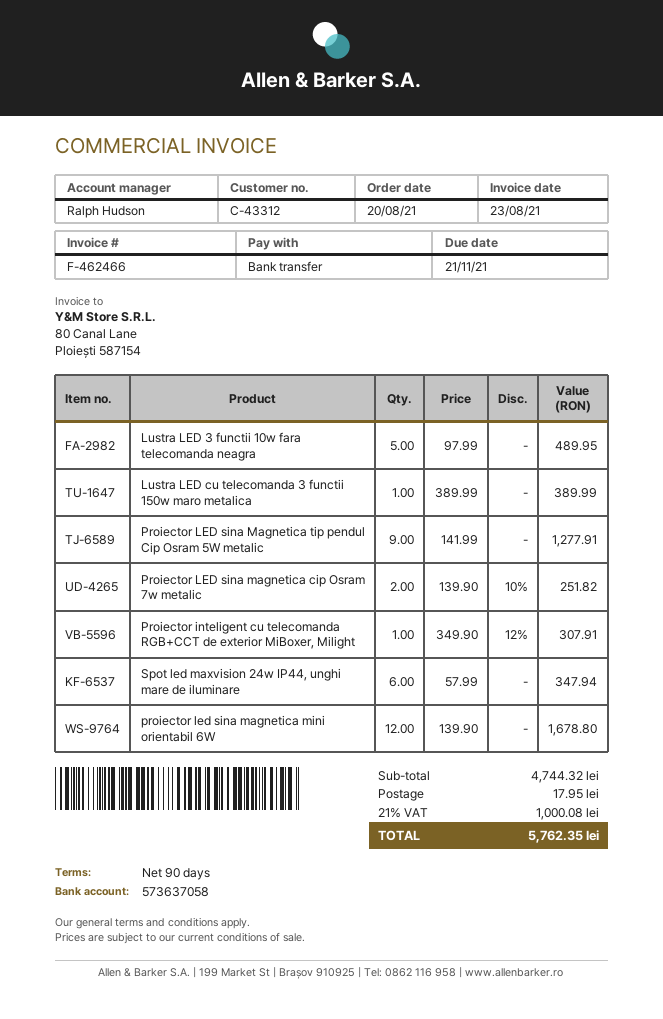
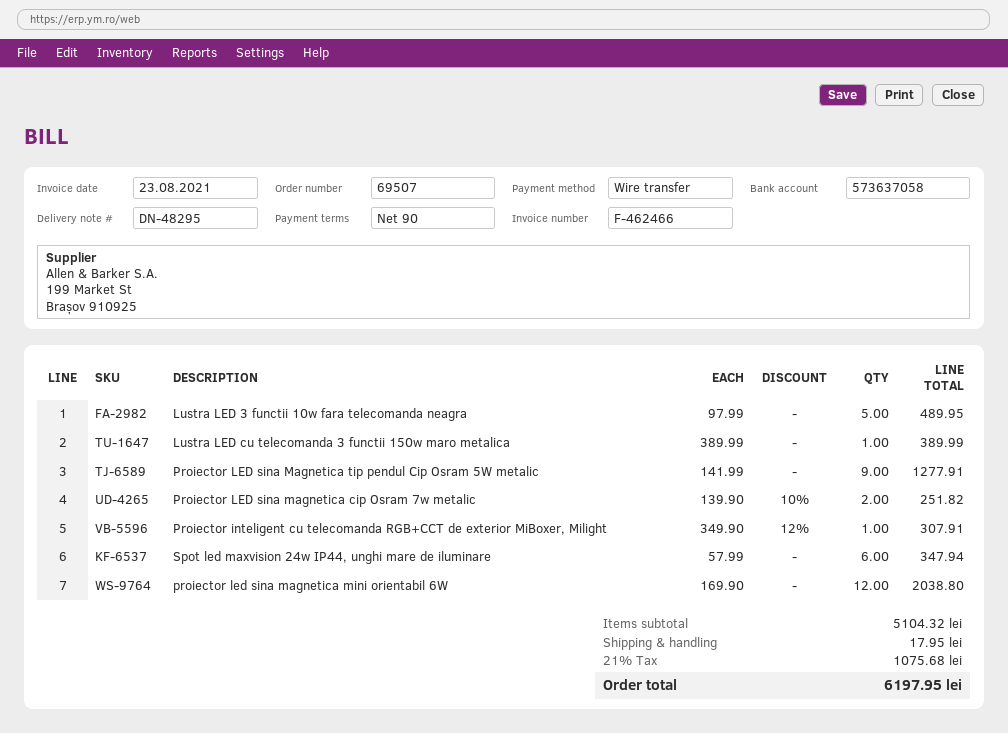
proiector led sina magnetica mini orientabil 6W: 12 x 139.90 = 1678.80 -> 12 x 169.90 = 2038.80
subtotal: 4744.32 -> 5104.32
tax: 21% = 1000.08 -> 21% = 1075.68
total: 5762.35 -> 6197.95

